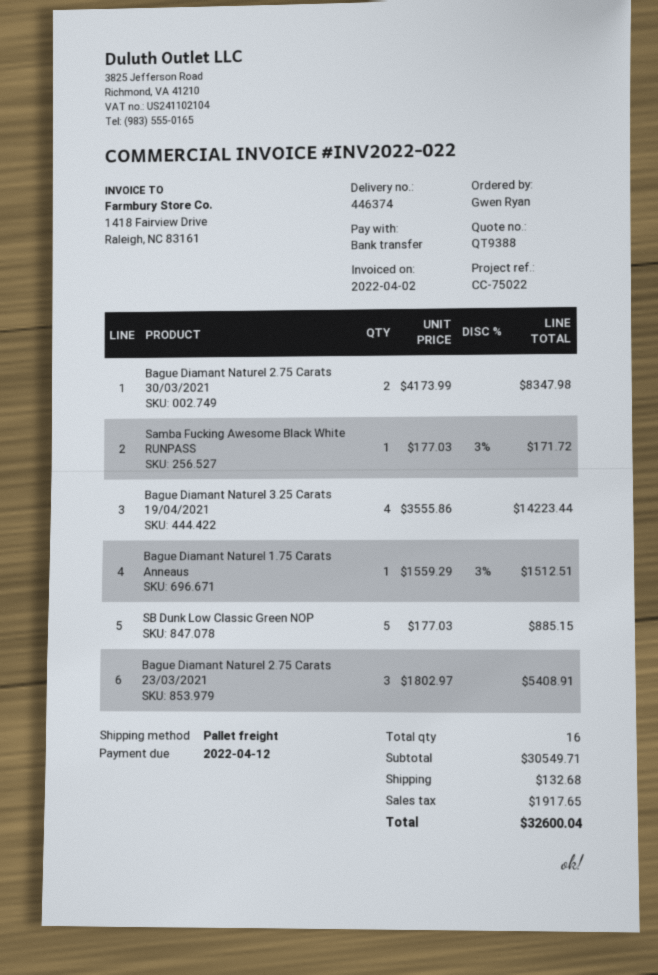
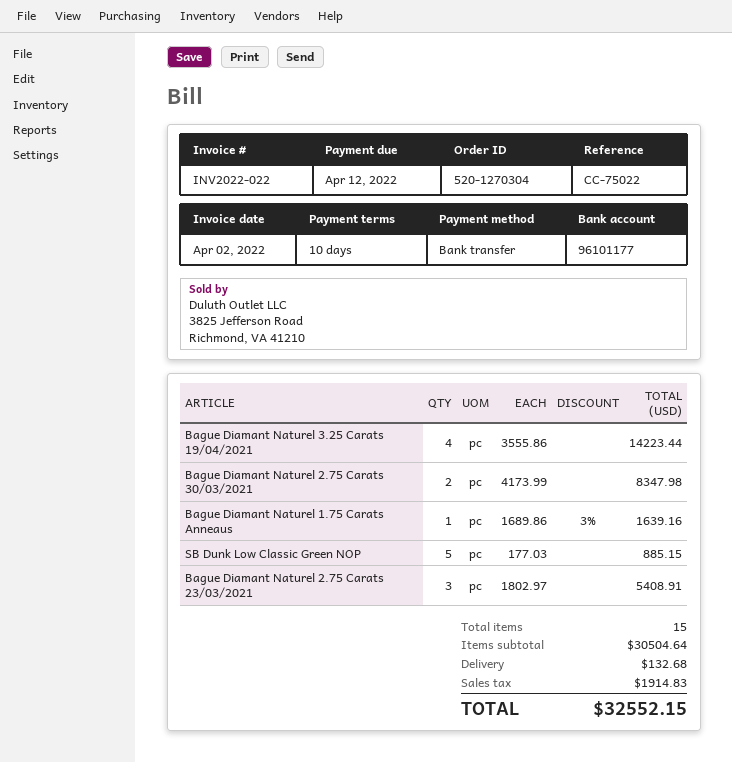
Samba Fucking Awesome Black White RUNPASS: 1 x 177.03 - 3% = 171.72 -> none
Bague Diamant Naturel 1.75 Carats Anneaus: 1 x 1559.29 - 3% = 1512.51 -> 1 x 1689.86 - 3% = 1639.16
total quantity: 16 -> 15
subtotal: 30549.71 -> 30504.64
tax: 1917.65 -> 1914.83
total: 32600.04 -> 32552.15

